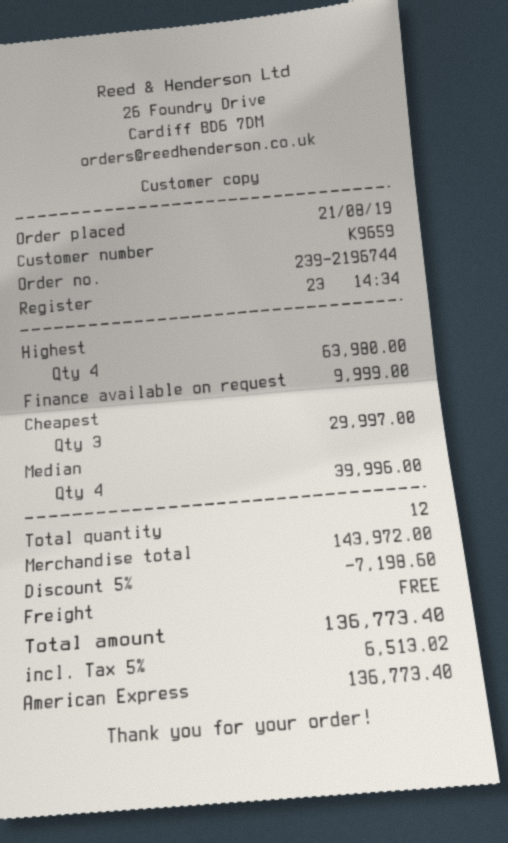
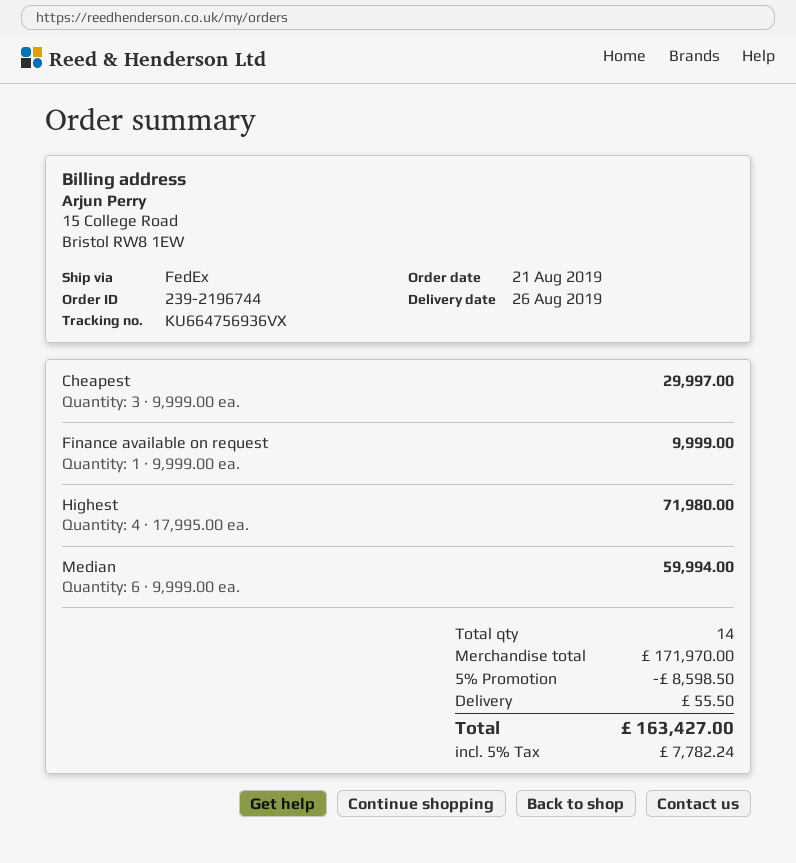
Highest: 4 for 63980.00 -> 4 for 71980.00
Median: 4 for 39996.00 -> 6 for 59994.00
total quantity: 12 -> 14
subtotal: 143972.00 -> 171970.00
discount: 5% = 7198.60 -> 5% = 8598.50
shipping: 0.00 -> 55.50
tax: 5% = 6513.02 -> 5% = 7782.24
total: 136773.40 -> 163427.00

